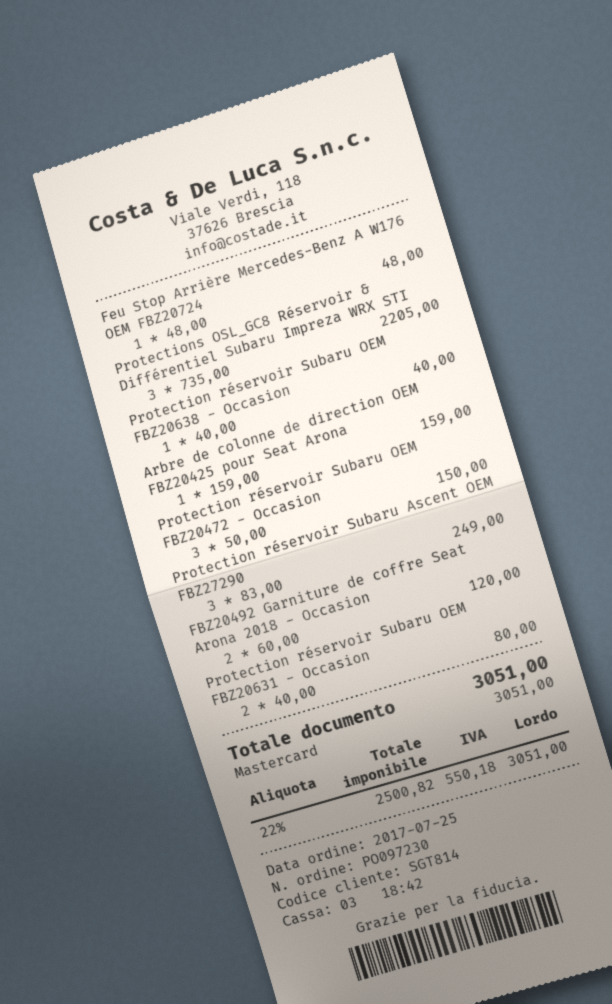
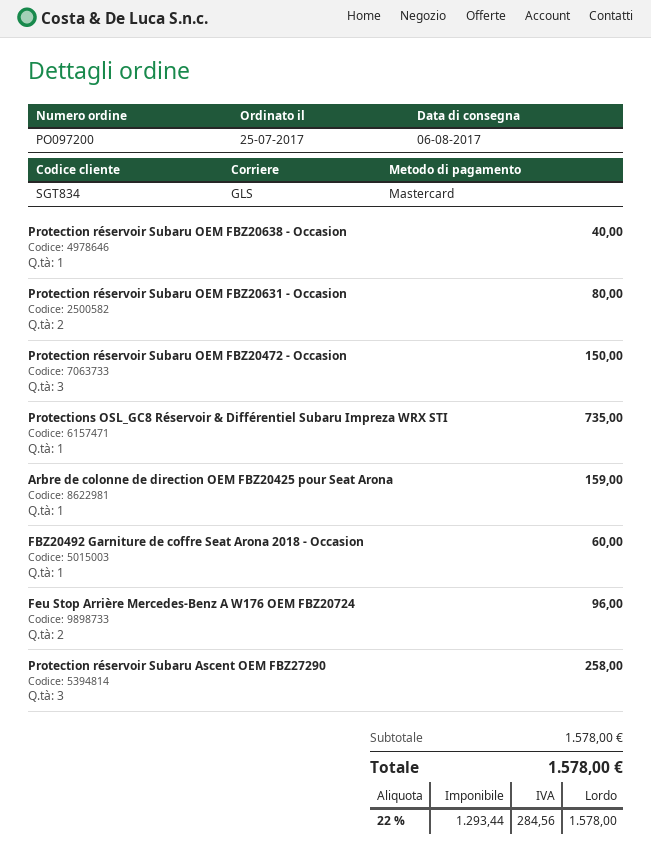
order number: PO097230 -> PO097200
customer number: SGT814 -> SGT834
Feu Stop Arrière Mercedes-Benz A W176 OEM FBZ20724: 1 for 48.00 -> 2 for 96.00
Protections OSL_GC8 Réservoir & Différentiel Subaru Impreza WRX STI: 3 for 2205.00 -> 1 for 735.00
Protection réservoir Subaru Ascent OEM FBZ27290: 3 for 249.00 -> 3 for 258.00
FBZ20492 Garniture de coffre Seat Arona 2018 - Occasion: 2 for 120.00 -> 1 for 60.00
net: 2500.82 -> 1293.44
tax: 22% = 550.18 -> 22% = 284.56
total: 3051.00 -> 1578.00

